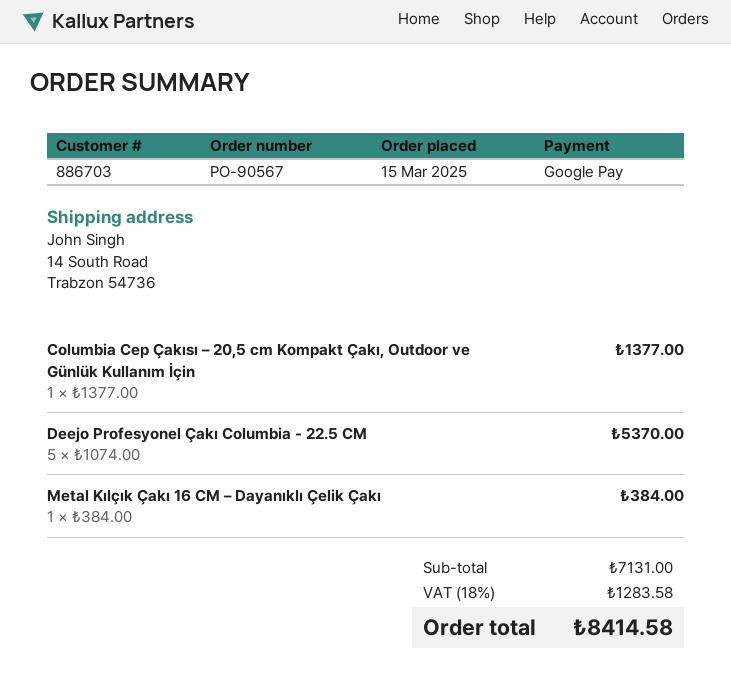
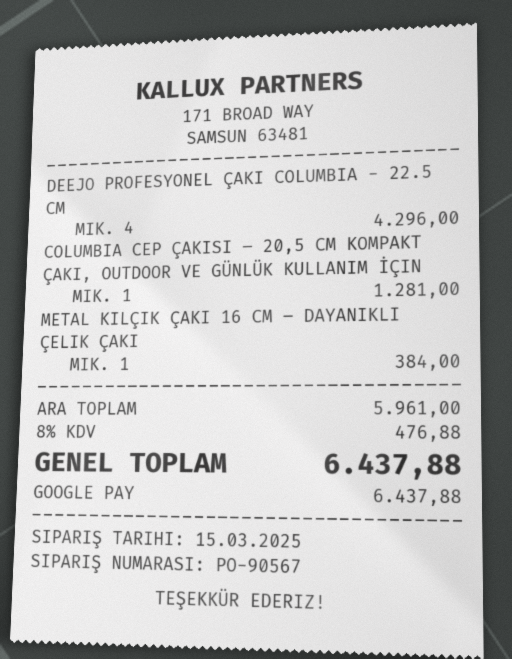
Columbia Cep Çakısı – 20,5 cm Kompakt Çakı, Outdoor ve Günlük Kullanım İçin: 1 for 1377.00 -> 1 for 1281.00
Deejo Profesyonel Çakı Columbia - 22.5 CM: 5 for 5370.00 -> 4 for 4296.00
subtotal: 7131.00 -> 5961.00
tax: 18% = 1283.58 -> 8% = 476.88
total: 8414.58 -> 6437.88

